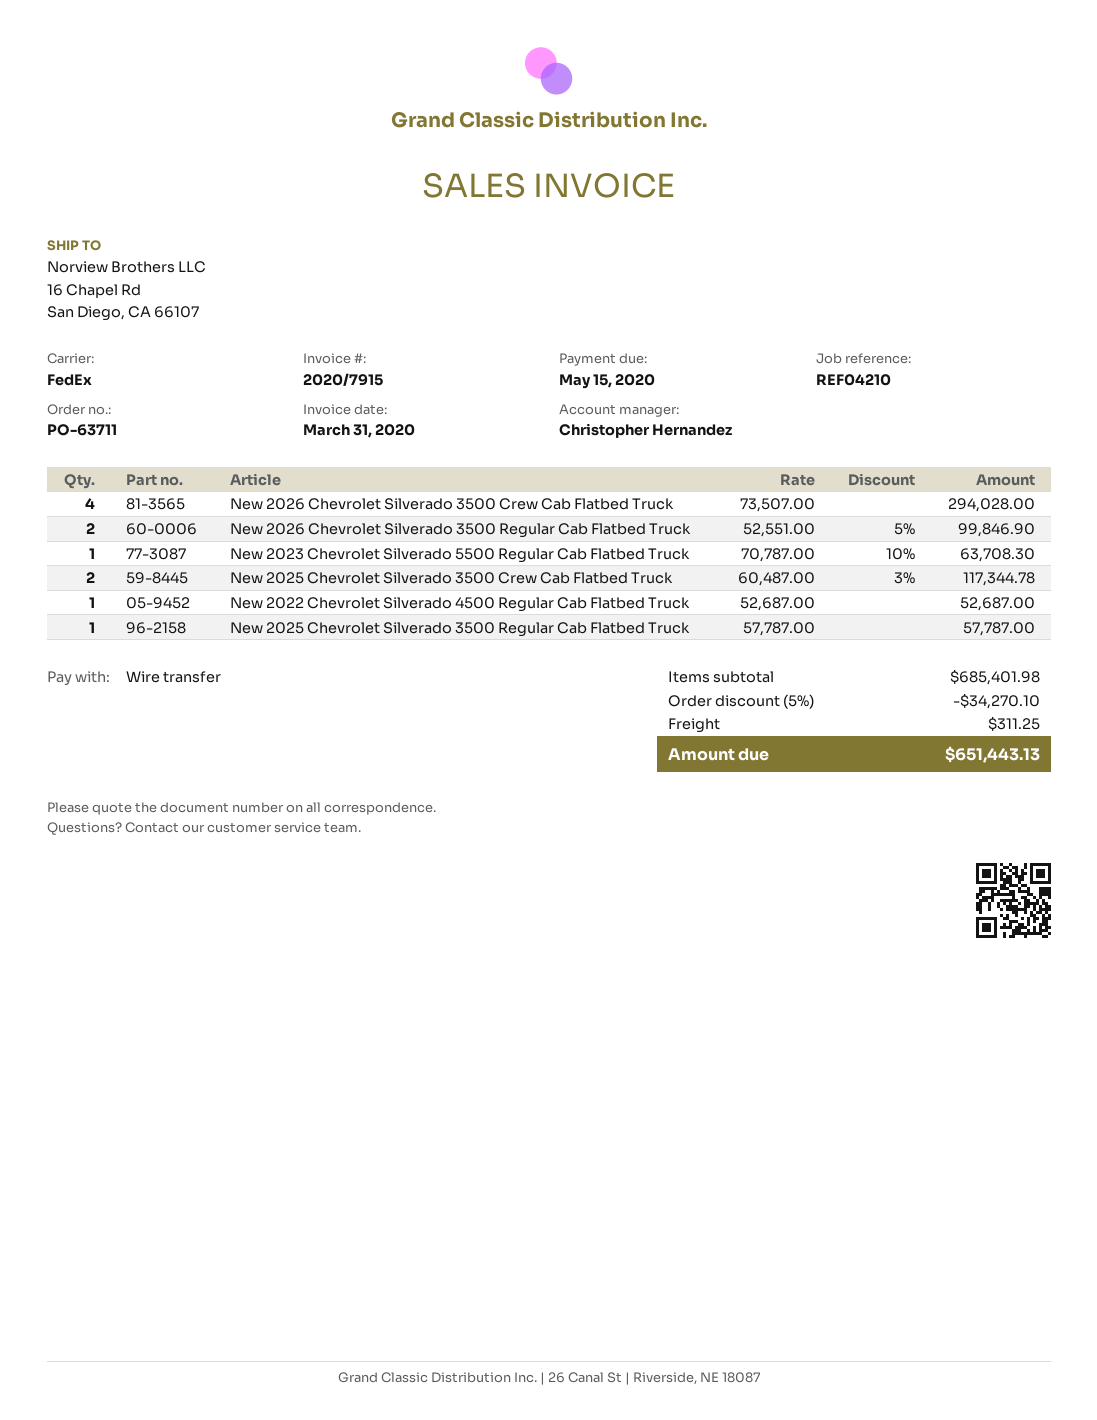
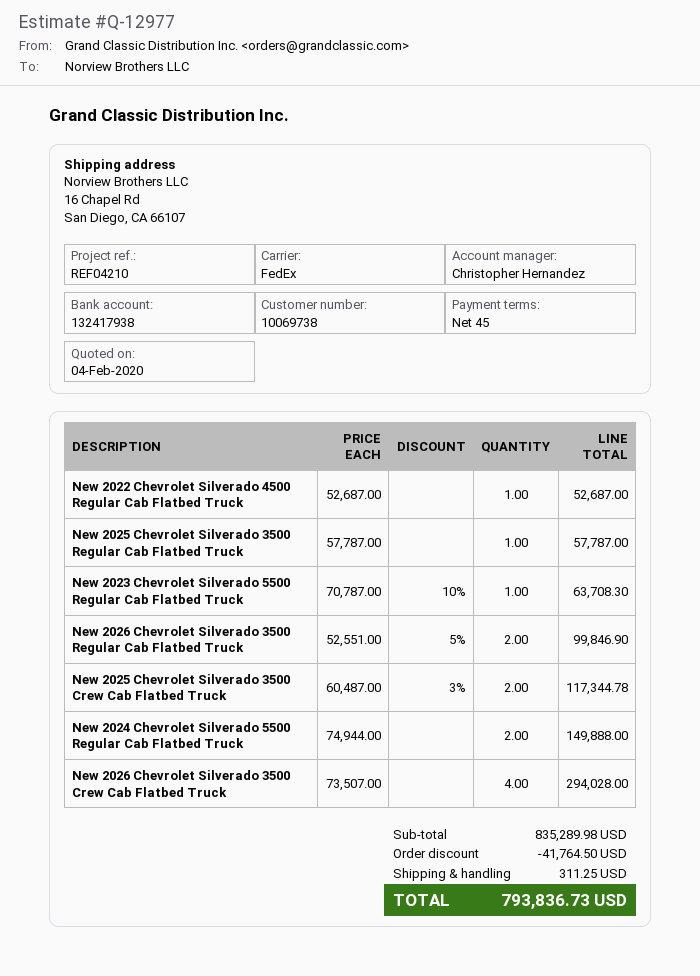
New 2024 Chevrolet Silverado 5500 Regular Cab Flatbed Truck: none -> 2 x 74944.00 = 149888.00
subtotal: 685401.98 -> 835289.98
discount: 34270.10 -> 41764.50
total: 651443.13 -> 793836.73

